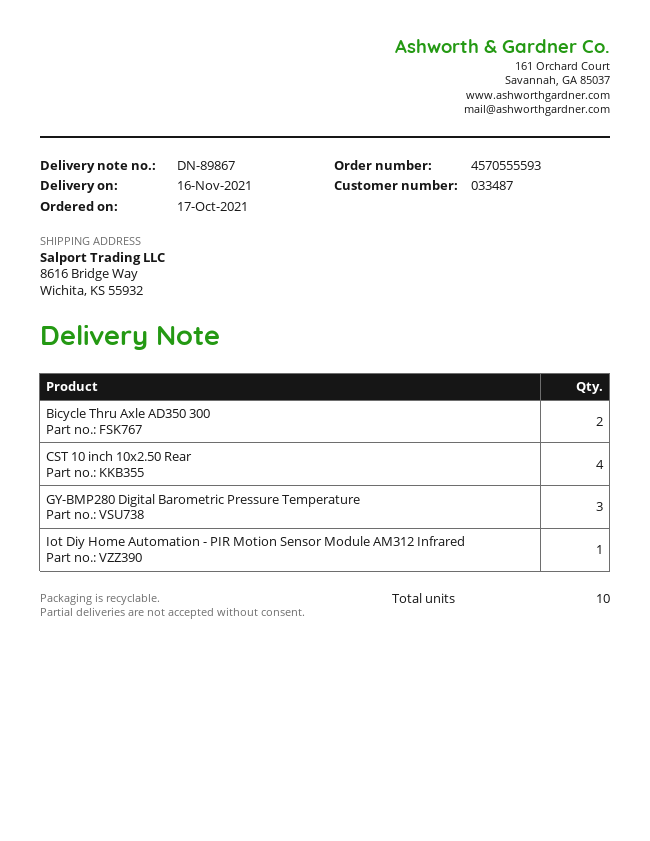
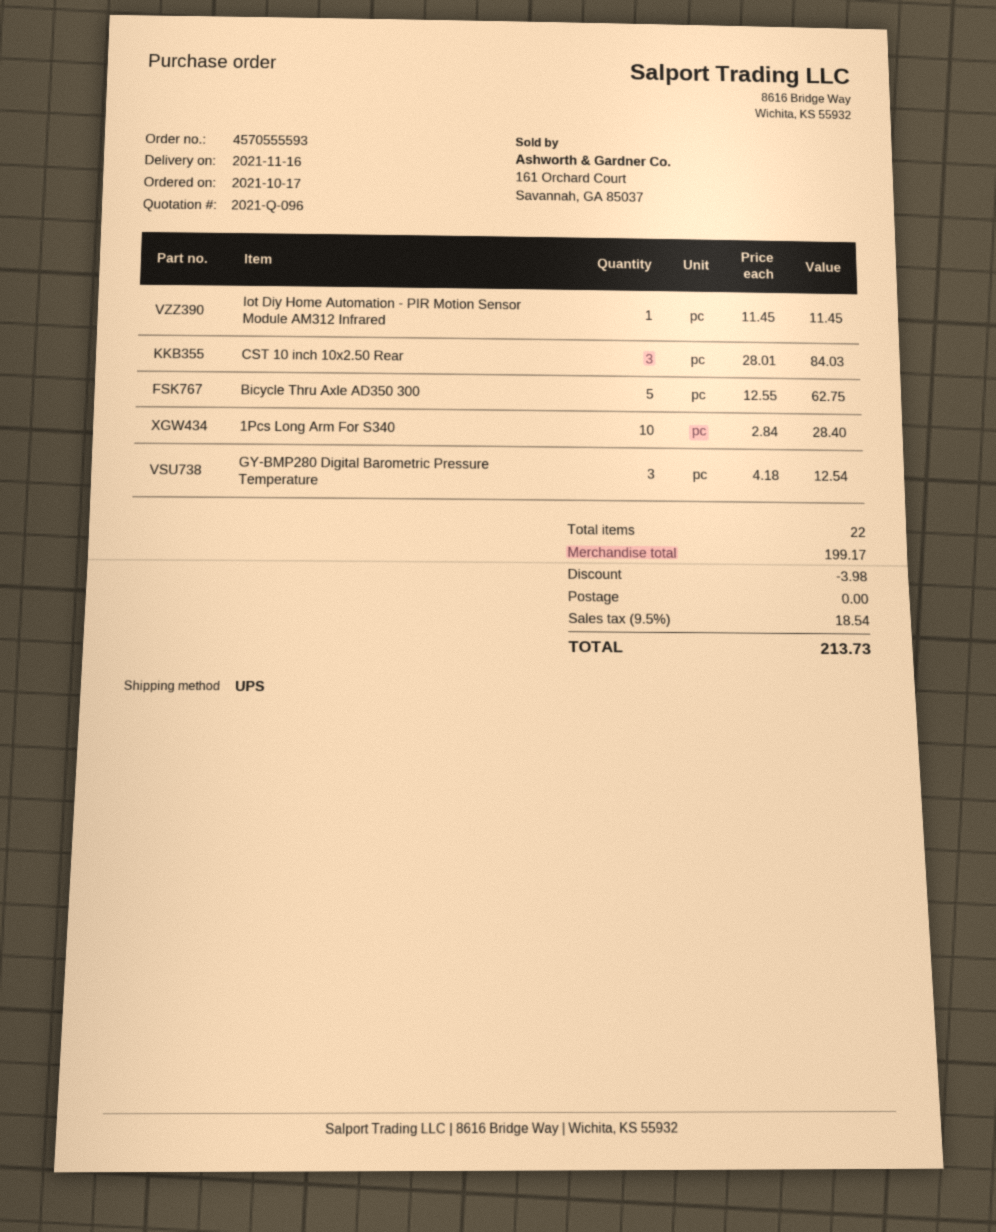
Bicycle Thru Axle AD350 300: 2 -> 5
CST 10 inch 10x2.50 Rear: 4 -> 3
1Pcs Long Arm For S340: none -> 10
total quantity: 10 -> 22

